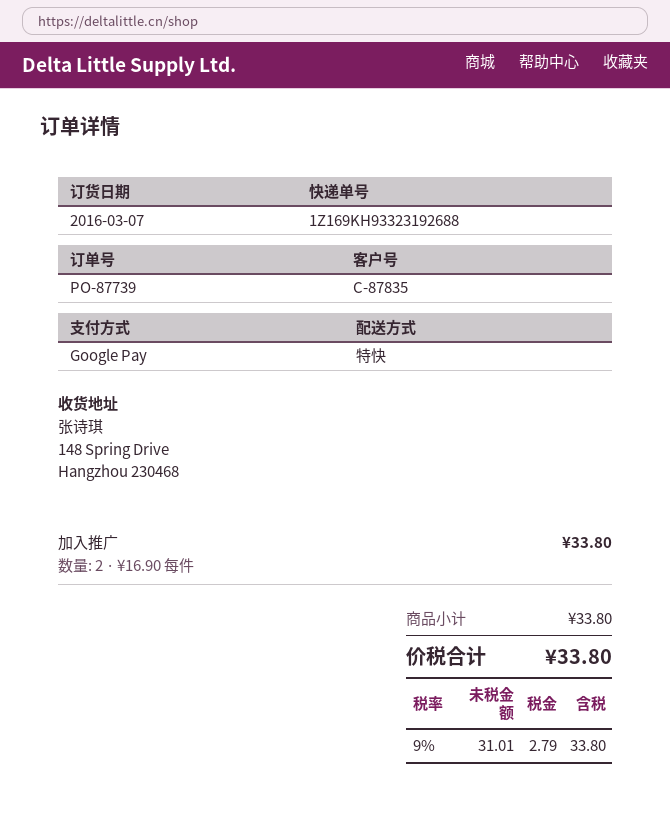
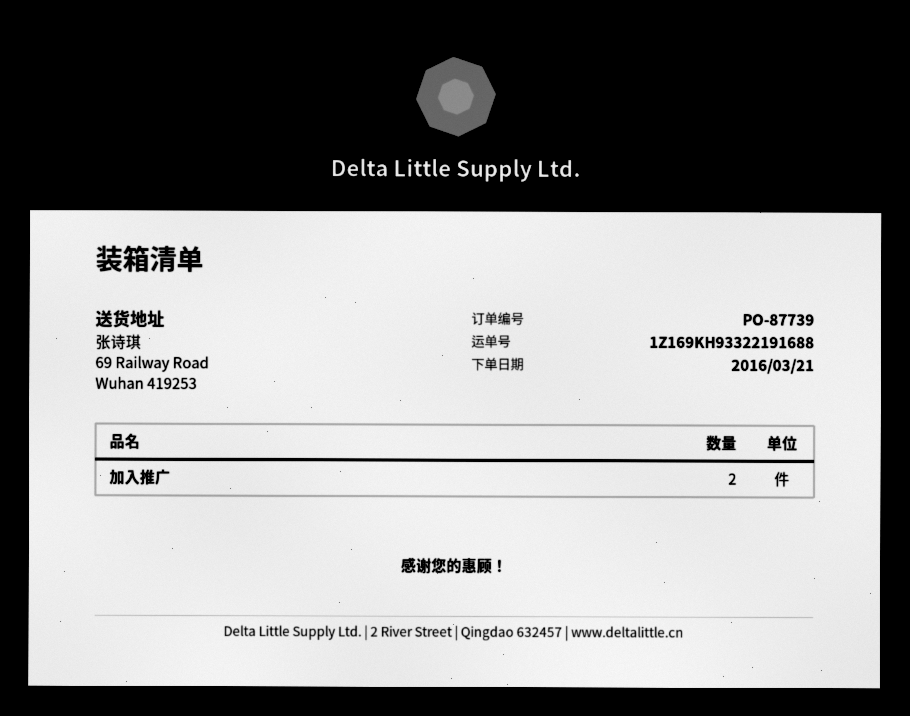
order date: 2016-03-07 -> 2016-03-21
tracking number: 1Z169KH93323192688 -> 1Z169KH93322191688
ship to: 148 Spring Drive, Hangzhou 230468 -> 69 Railway Road, Wuhan 419253

